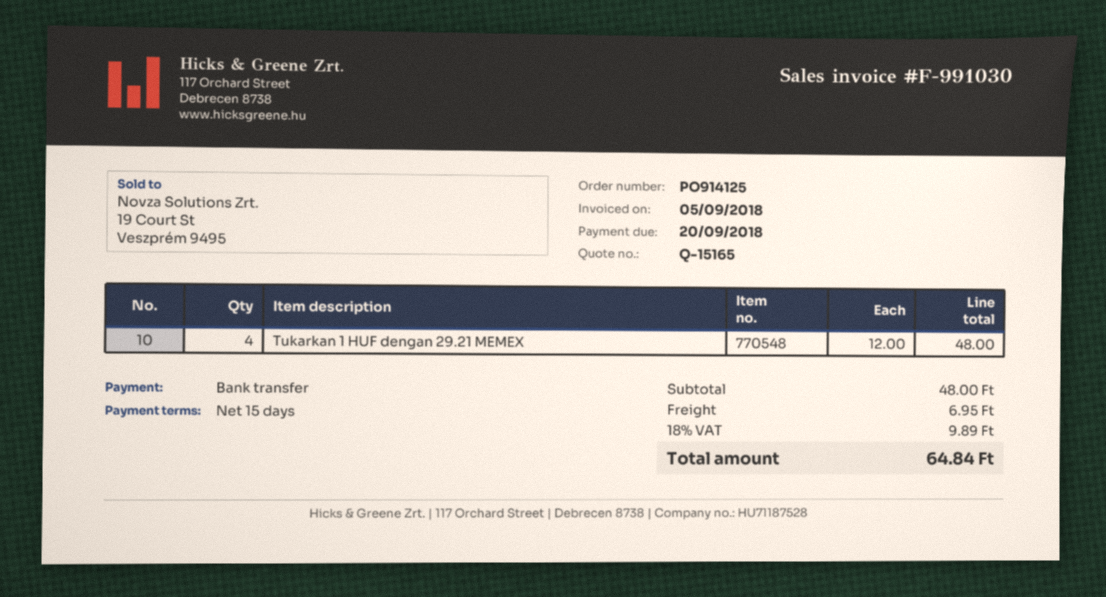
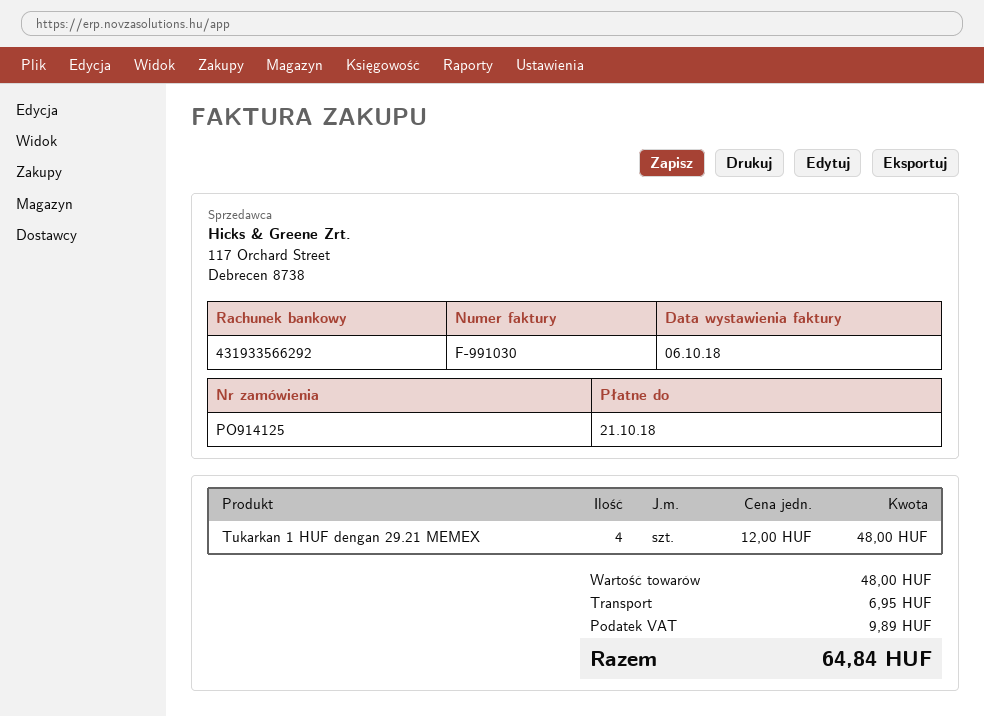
invoice date: 2018-09-05 -> 2018-10-06
due date: 2018-09-20 -> 2018-10-21

